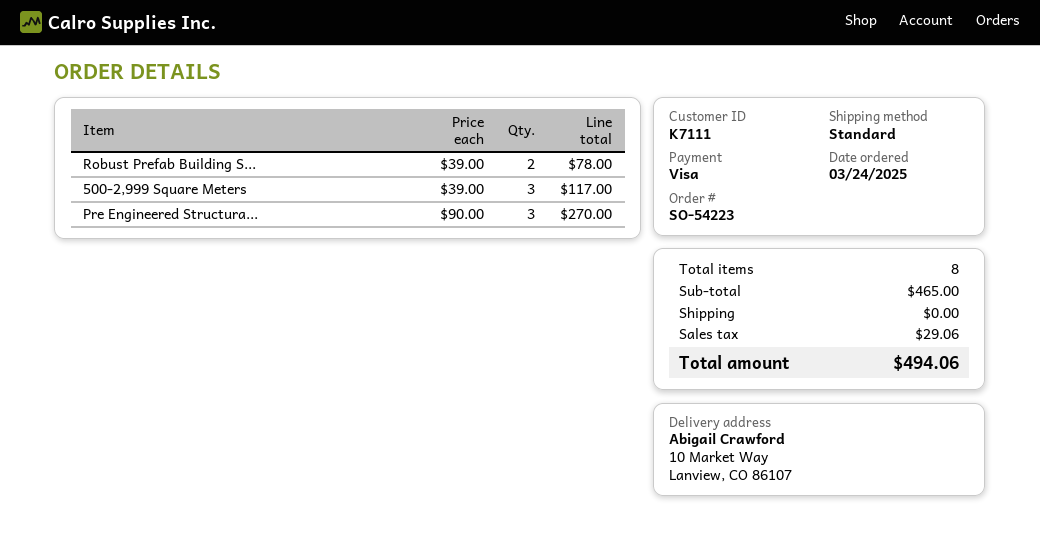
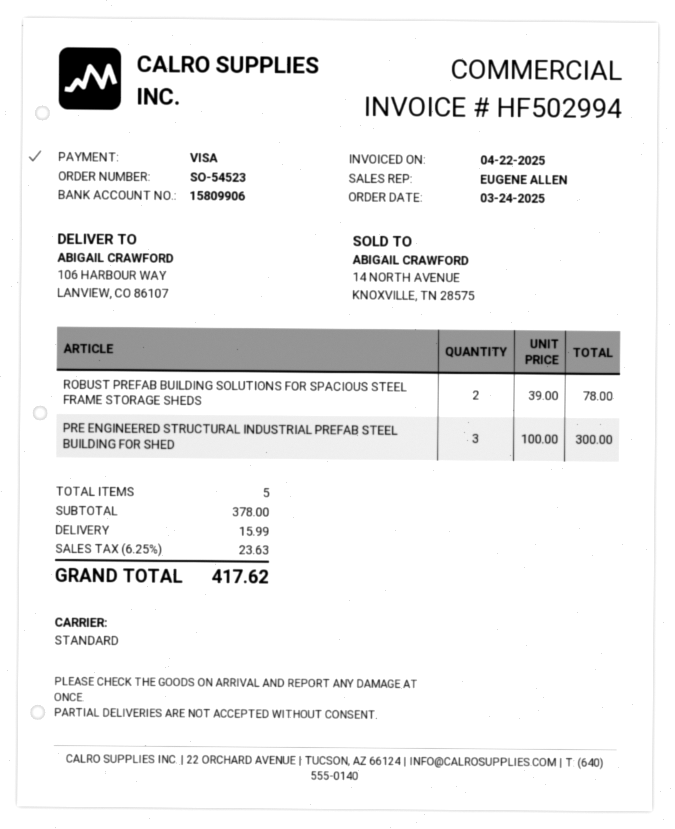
order number: SO-54223 -> SO-54523
ship to: 10 Market Way, Lanview, CO 86107 -> 106 HARBOUR WAY, LANVIEW, CO 86107
500-2,999 Square Meters: 3 x 39.00 = 117.00 -> none
Pre Engineered Structura...: 3 x 90.00 = 270.00 -> 3 x 100.00 = 300.00
total quantity: 8 -> 5
subtotal: 465.00 -> 378.00
shipping: 0.00 -> 15.99
tax: 29.06 -> 23.63
total: 494.06 -> 417.62

